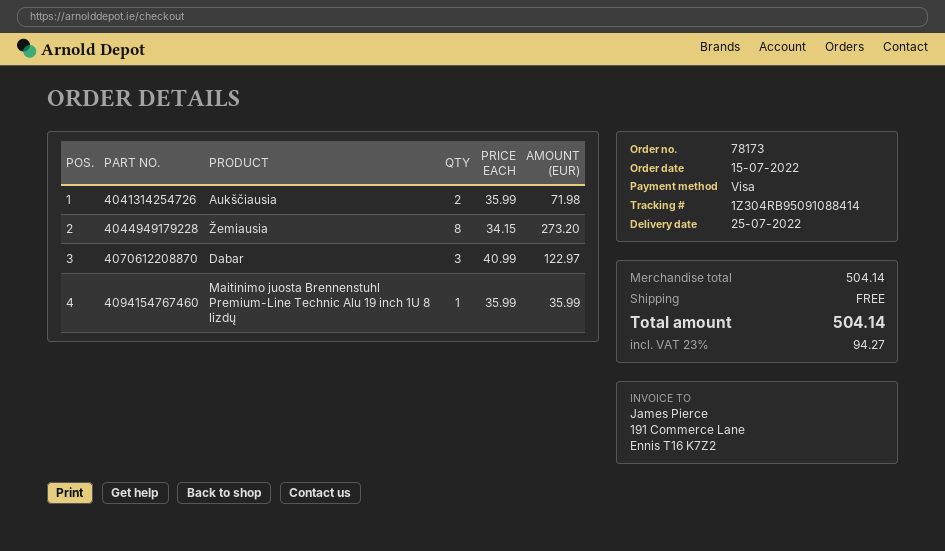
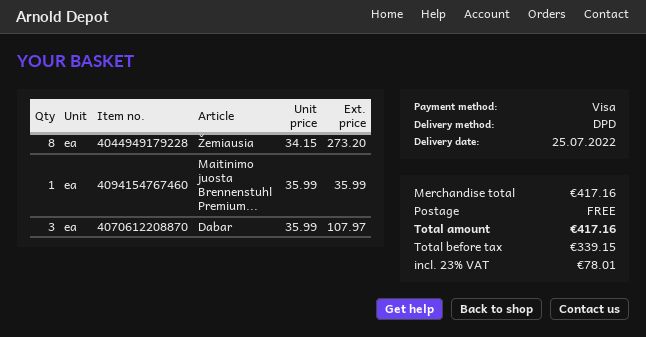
Aukščiausia: 2 x 35.99 = 71.98 -> none
Dabar: 3 x 40.99 = 122.97 -> 3 x 35.99 = 107.97
subtotal: 504.14 -> 417.16
tax: 23% = 94.27 -> 23% = 78.01
total: 504.14 -> 417.16

